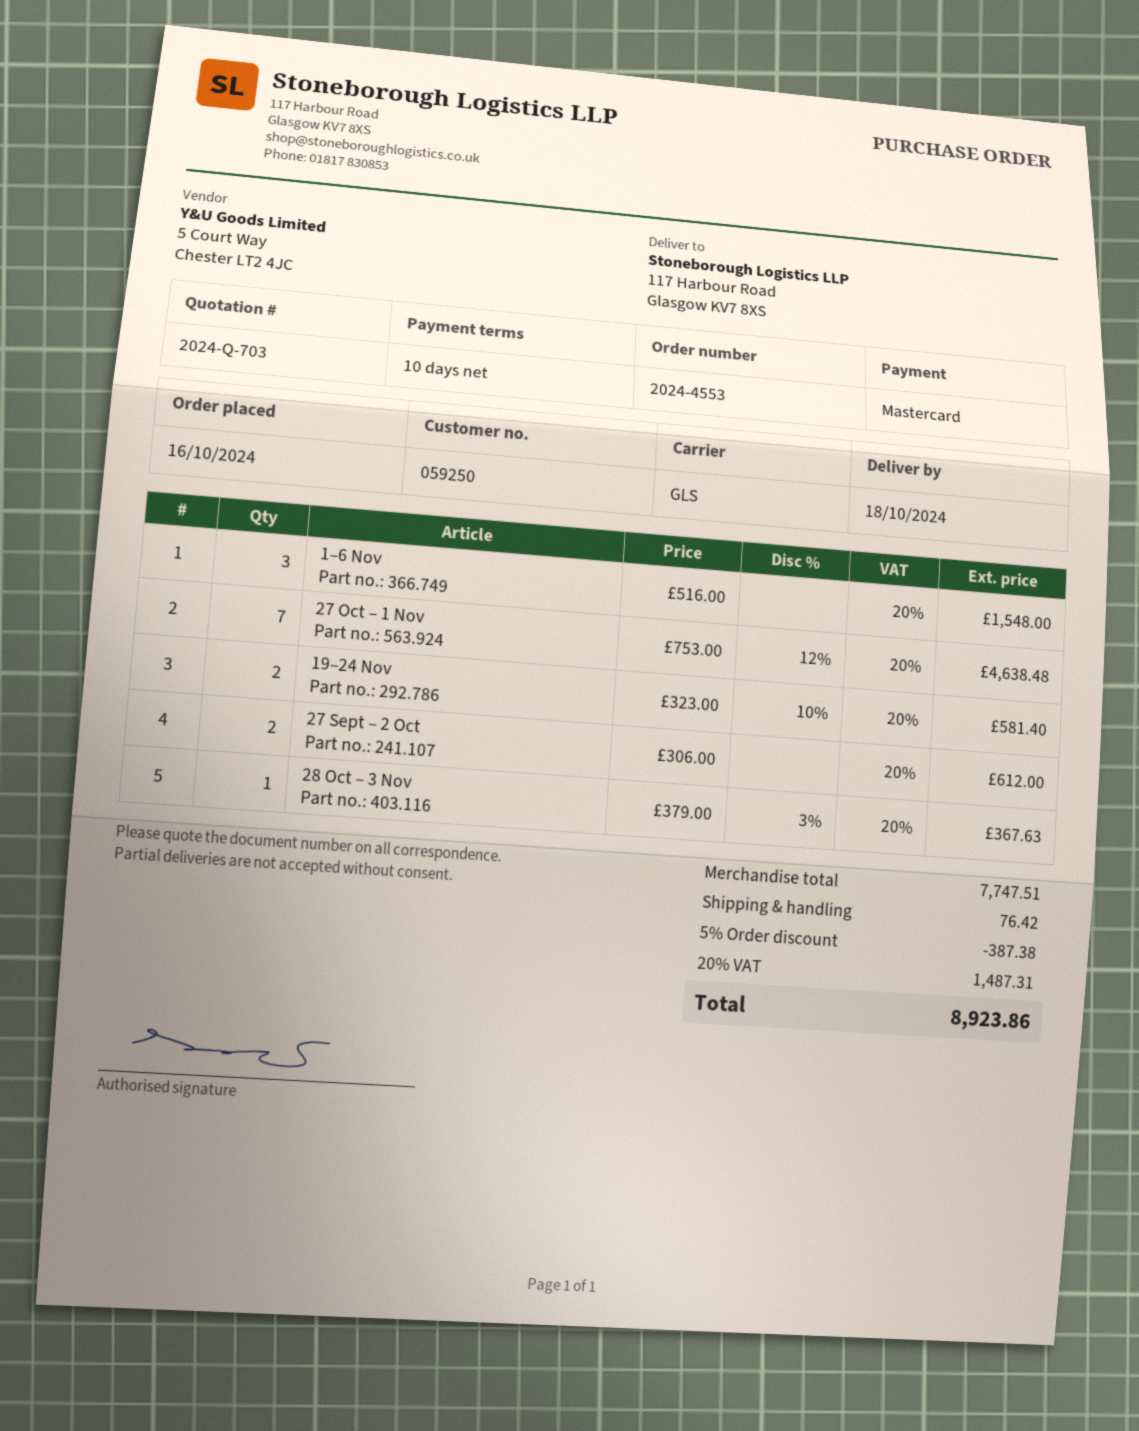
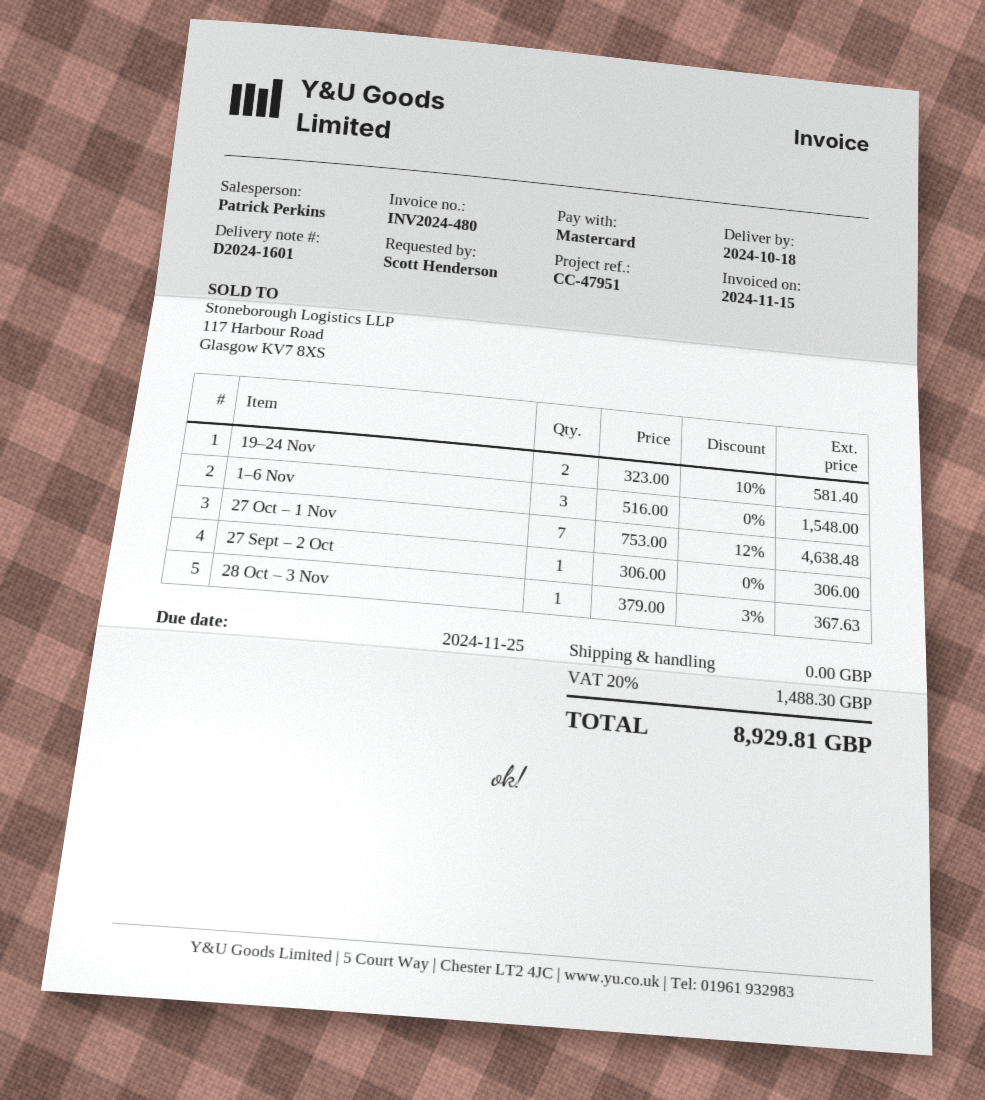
27 Sept – 2 Oct: 2 x 306.00 = 612.00 -> 1 x 306.00 = 306.00
discount: 5% = 387.38 -> none
shipping: 76.42 -> 0.00
tax: 20% = 1487.31 -> 20% = 1488.30
total: 8923.86 -> 8929.81

